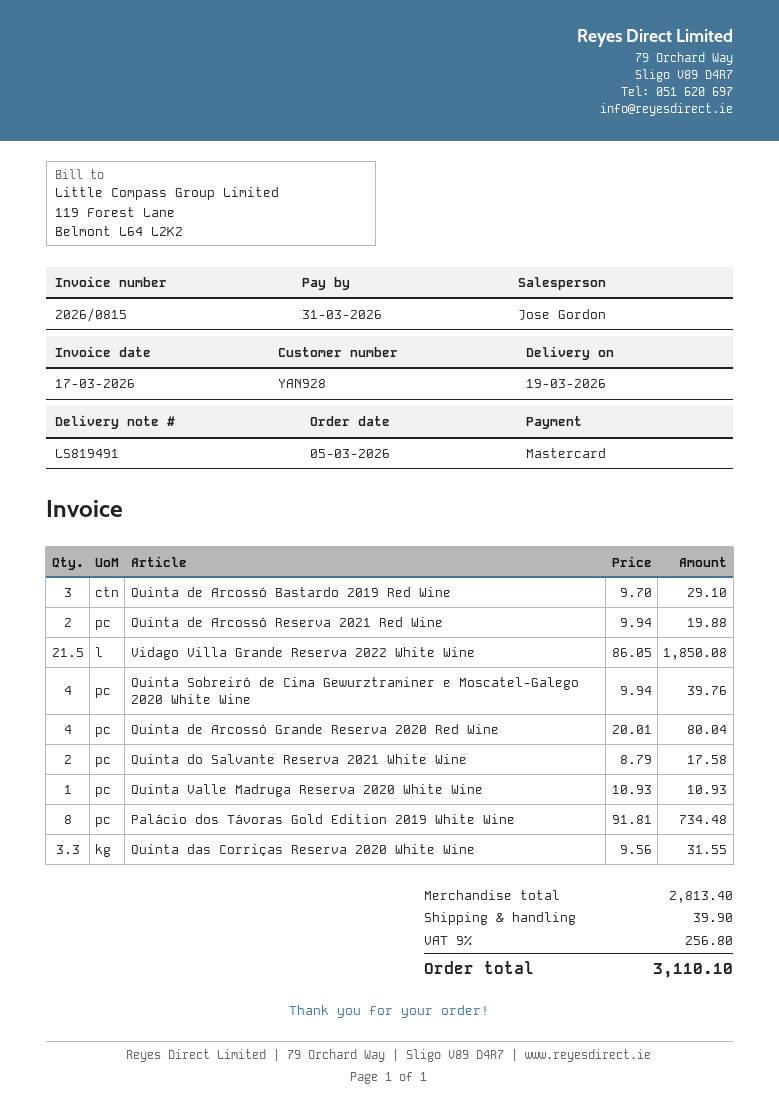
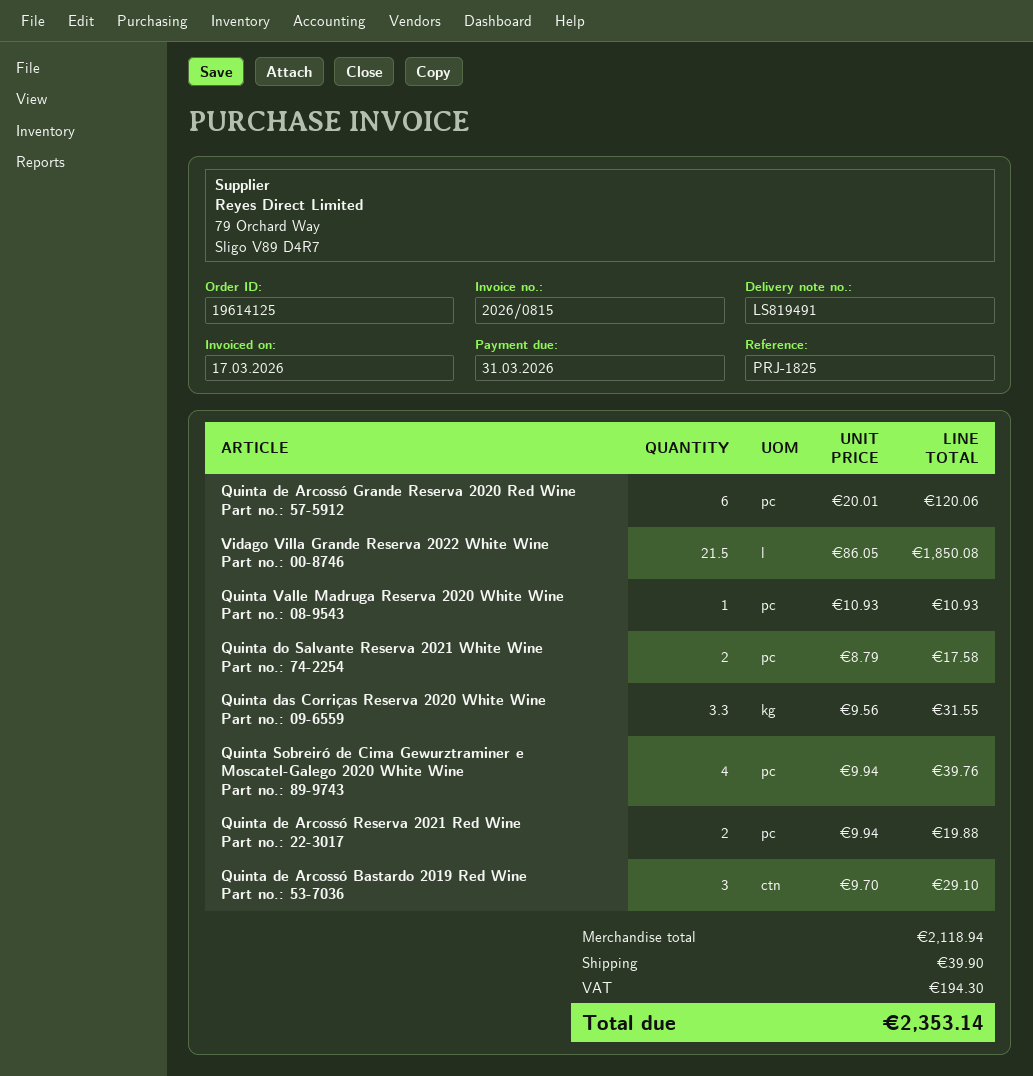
Quinta de Arcossó Grande Reserva 2020 Red Wine: 4 x 20.01 = 80.04 -> 6 x 20.01 = 120.06
Palácio dos Távoras Gold Edition 2019 White Wine: 8 x 91.81 = 734.48 -> none
subtotal: 2813.40 -> 2118.94
tax: 256.80 -> 194.30
total: 3110.10 -> 2353.14

